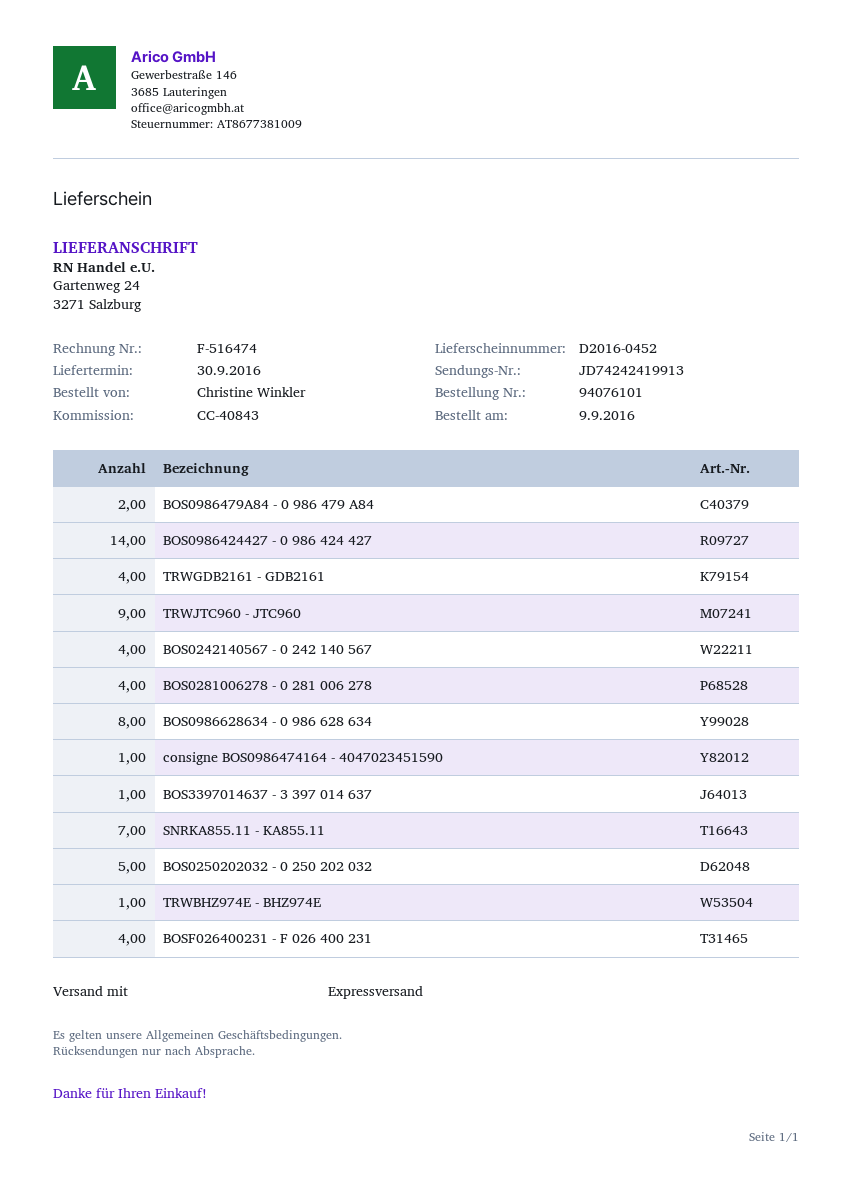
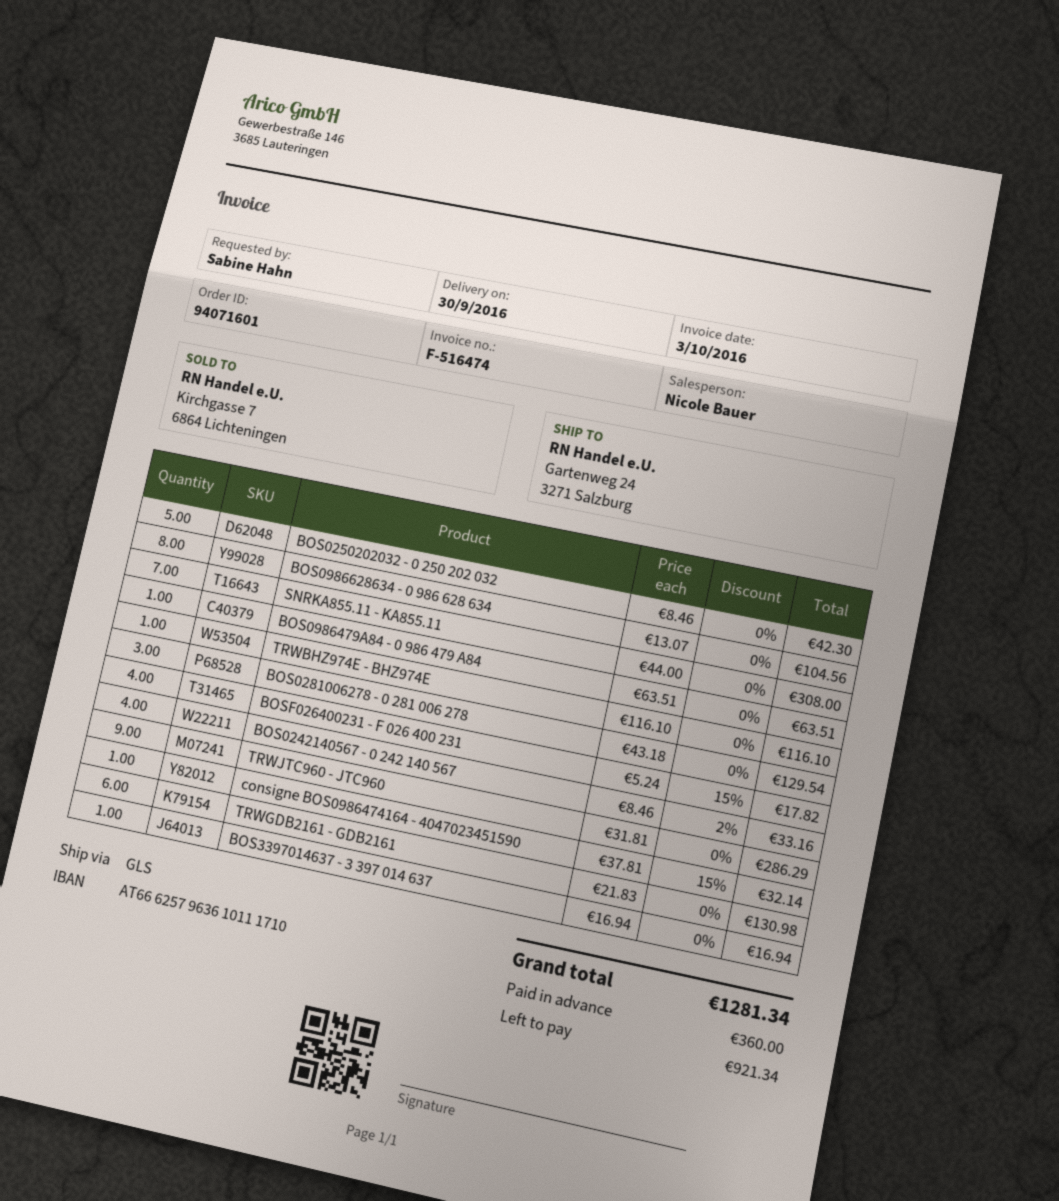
order number: 94076101 -> 94071601
ordered by: Christine Winkler -> Sabine Hahn
shipping method: express -> GLS
BOS0986479A84 - 0 986 479 A84: 2 -> 1
BOS0986424427 - 0 986 424 427: 14 -> none
TRWGDB2161 - GDB2161: 4 -> 6
BOS0281006278 - 0 281 006 278: 4 -> 3

